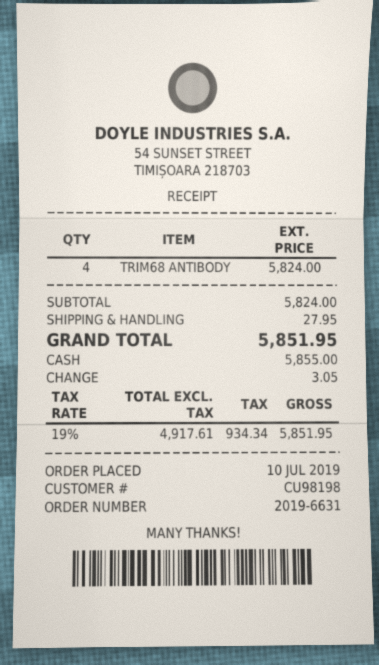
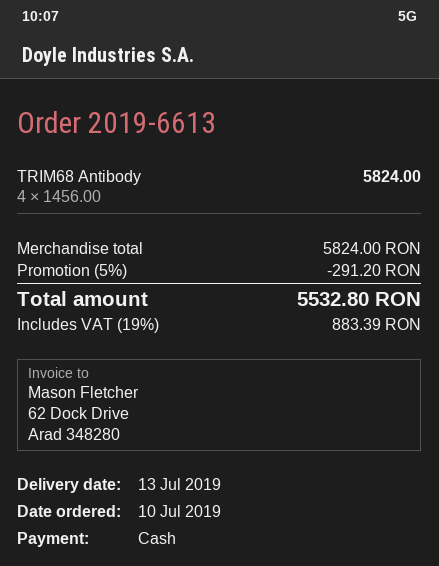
order number: 2019-6631 -> 2019-6613
discount: none -> 5% = 291.20
shipping: 27.95 -> none
tax: 19% = 934.34 -> 19% = 883.39
total: 5851.95 -> 5532.80

